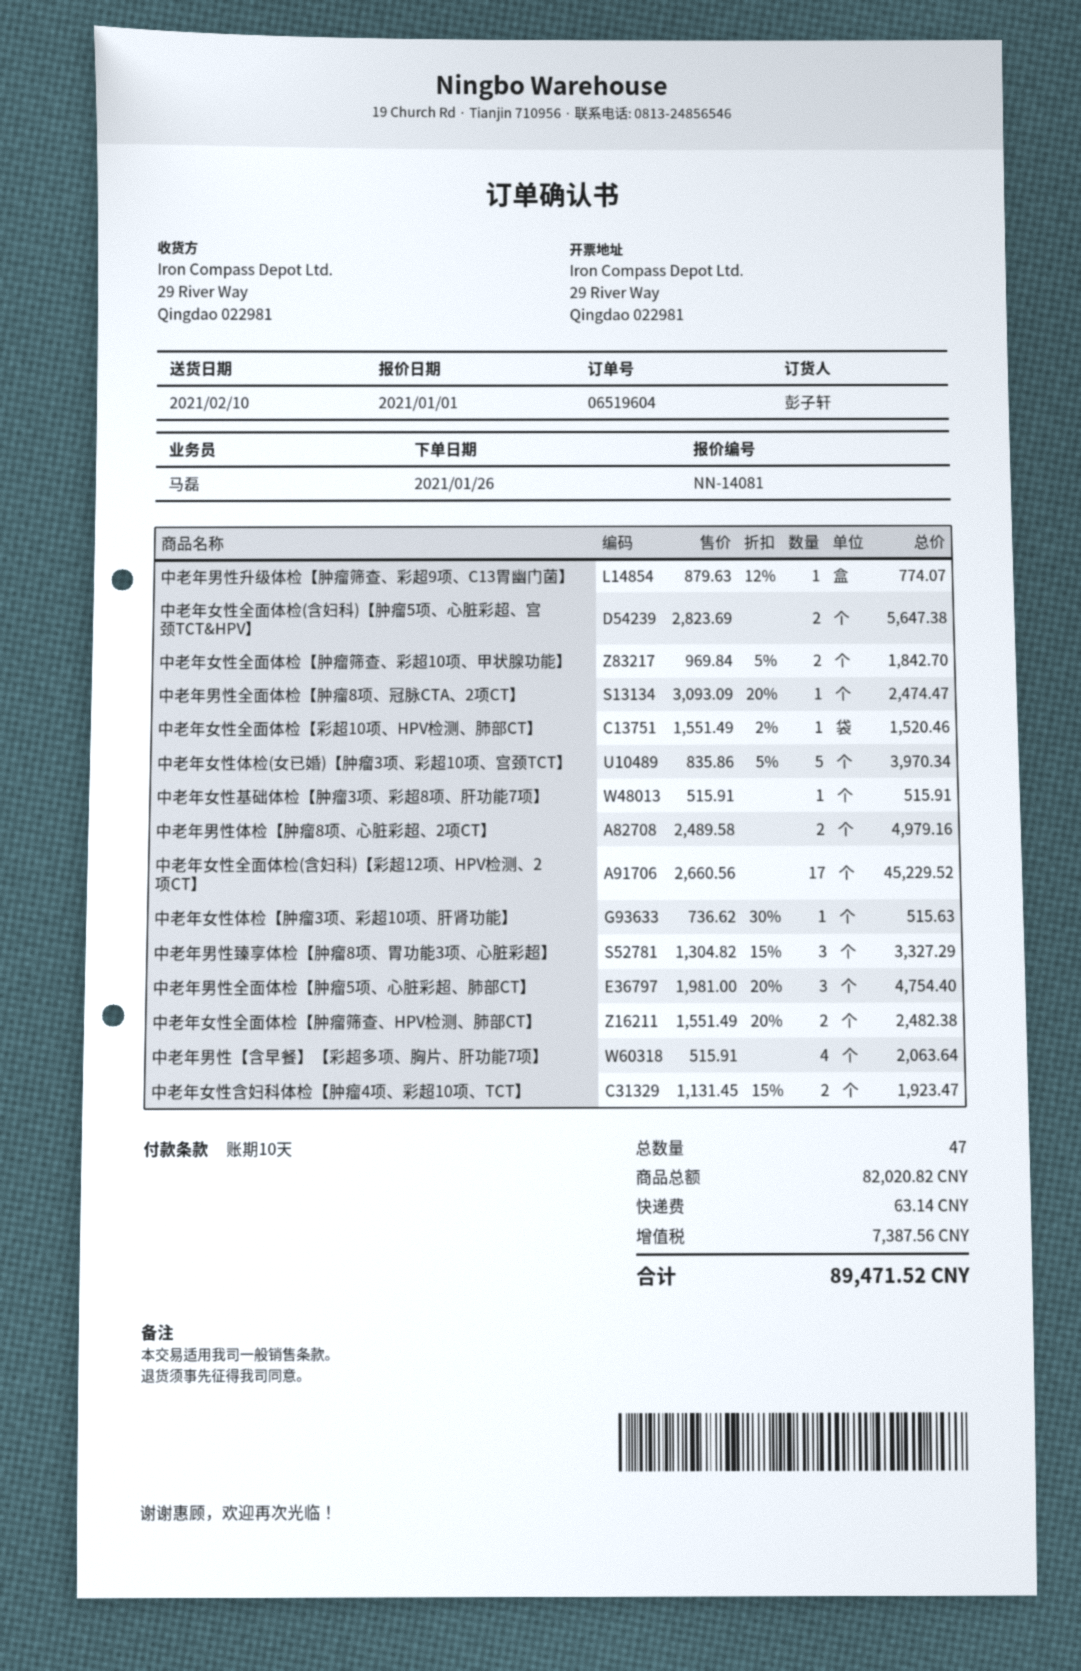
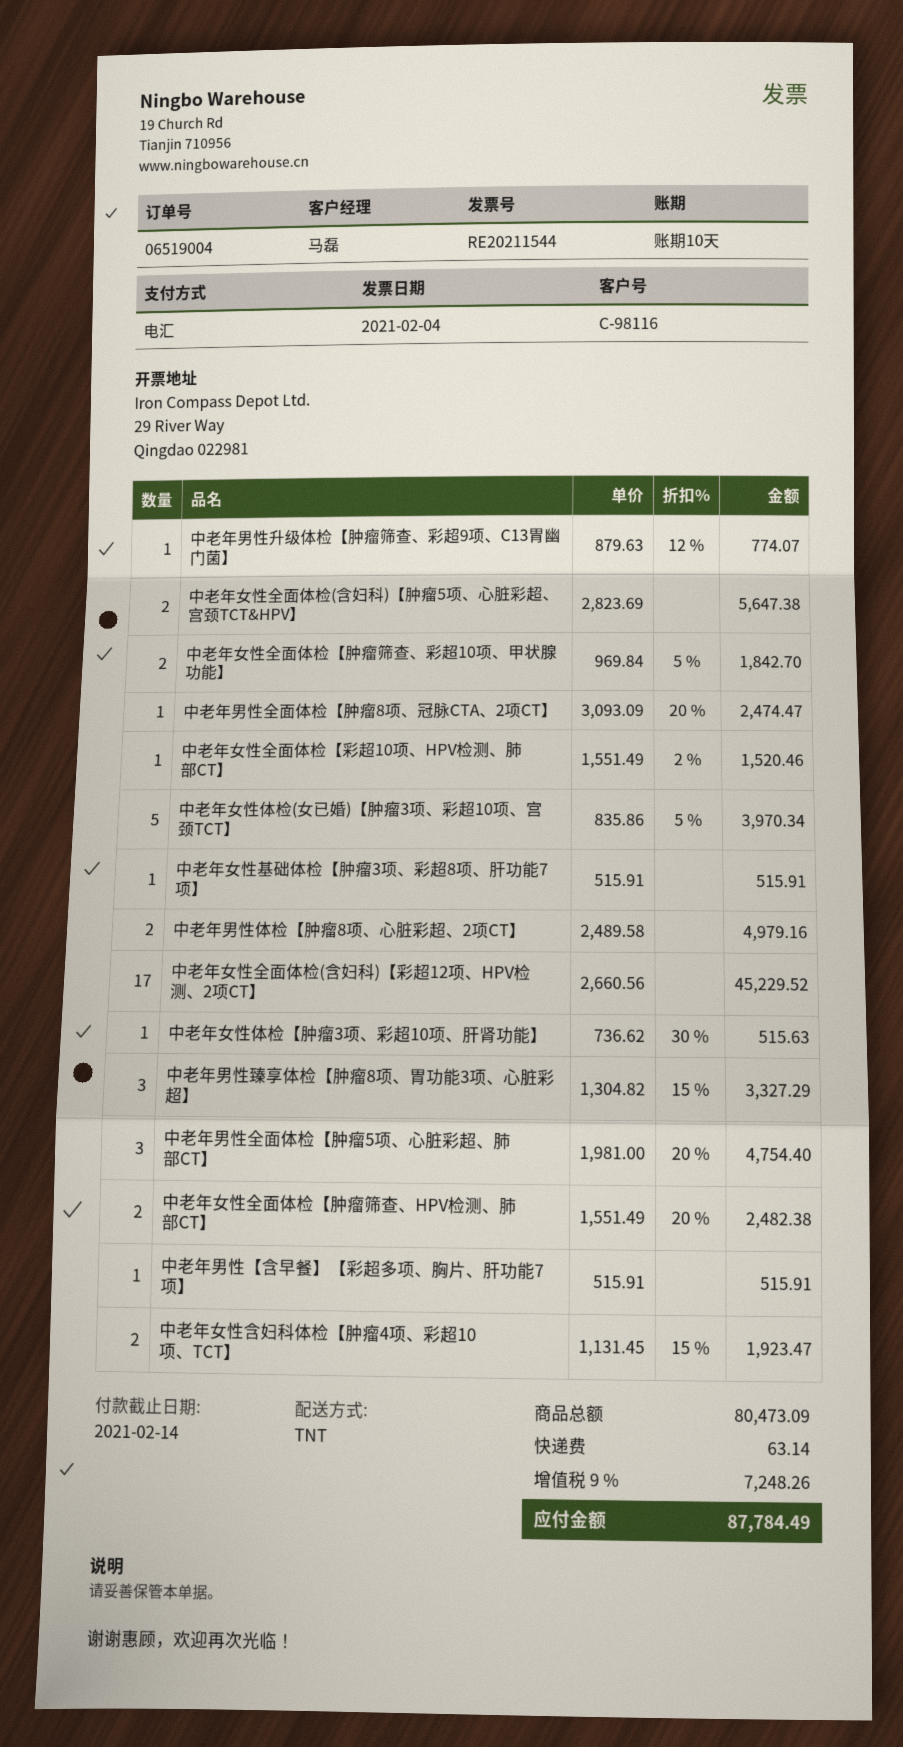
order number: 06519604 -> 06519004
中老年男性【含早餐】【彩超多项、胸片、肝功能7项】: 4 x 515.91 = 2063.64 -> 1 x 515.91 = 515.91
subtotal: 82020.82 -> 80473.09
tax: 7387.56 -> 7248.26
total: 89471.52 -> 87784.49

